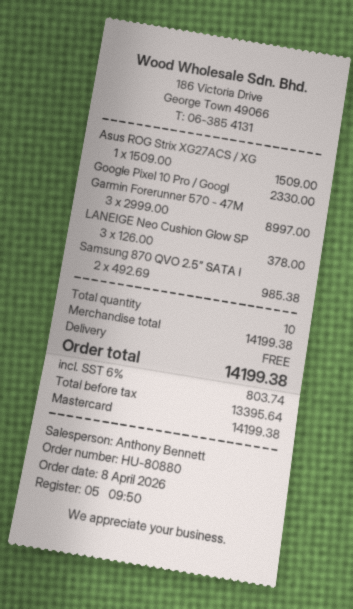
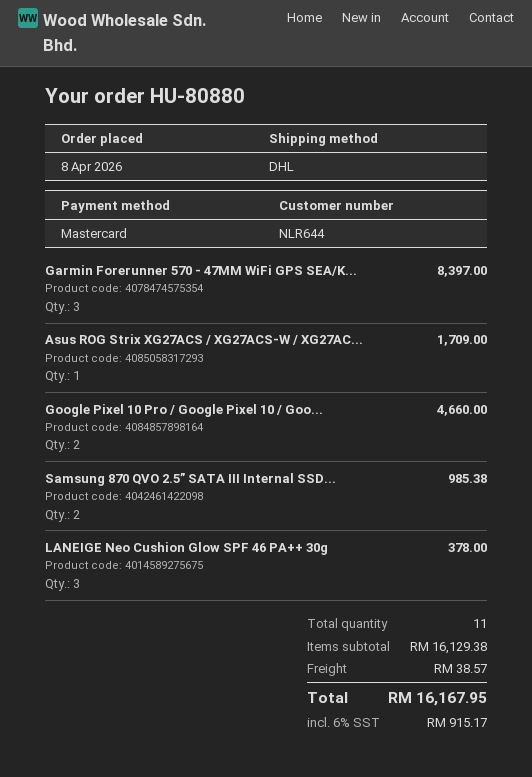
Asus ROG Strix XG27ACS / XG: 1 for 1509.00 -> 1 for 1709.00
Google Pixel 10 Pro / Googl: 1 for 2330.00 -> 2 for 4660.00
Garmin Forerunner 570 - 47M: 3 for 8997.00 -> 3 for 8397.00
total quantity: 10 -> 11
subtotal: 14199.38 -> 16129.38
shipping: 0.00 -> 38.57
tax: 6% = 803.74 -> 6% = 915.17
total: 14199.38 -> 16167.95

